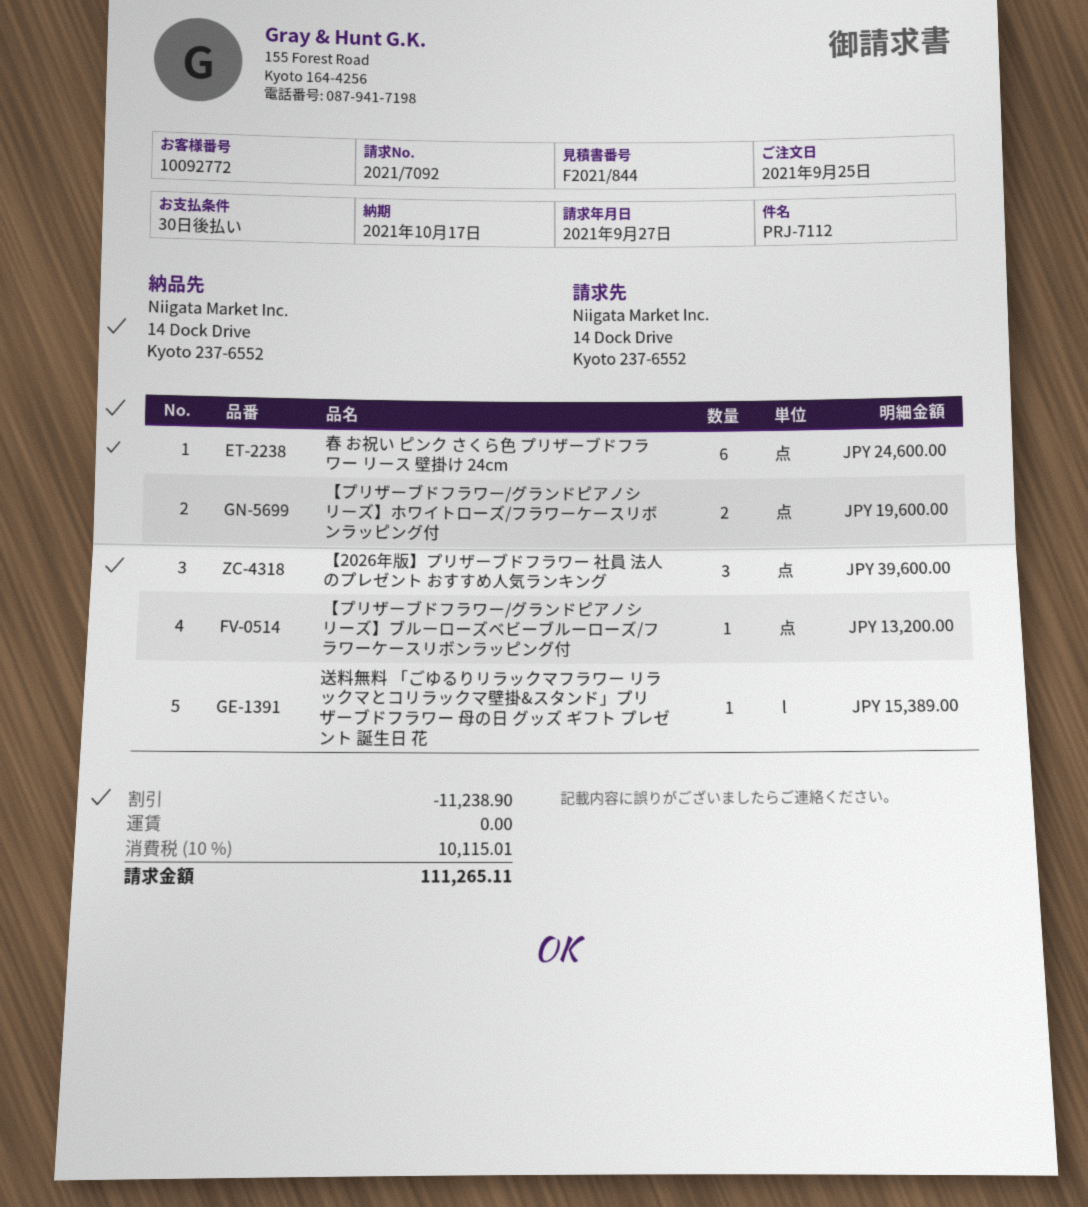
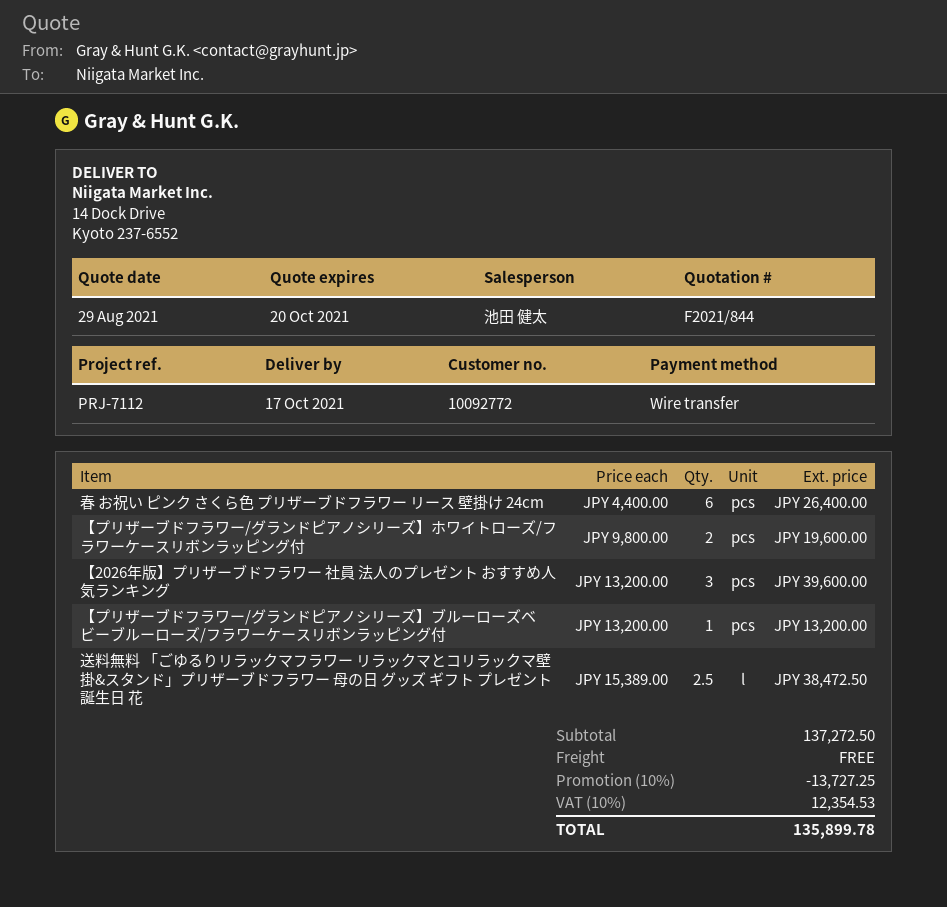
春 お祝い ピンク さくら色 プリザーブドフラワー リース 壁掛け 24cm: 6 for 24600.00 -> 6 for 26400.00
送料無料 「ごゆるりリラックマフラワー リラックマとコリラックマ壁掛&スタンド」プリザーブドフラワー 母の日 グッズ ギフト プレゼント 誕生日 花: 1 for 15389.00 -> 2.5 for 38472.50
discount: 11238.90 -> 13727.25
tax: 10% = 10115.01 -> 10% = 12354.53
total: 111265.11 -> 135899.78

